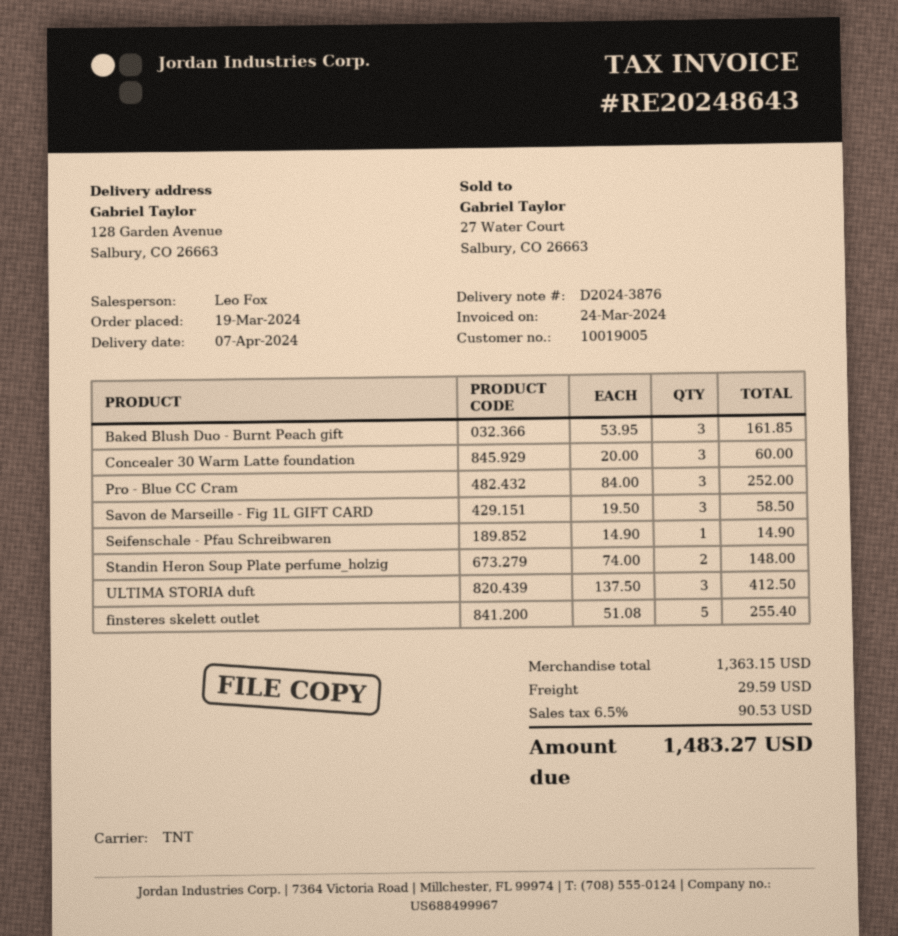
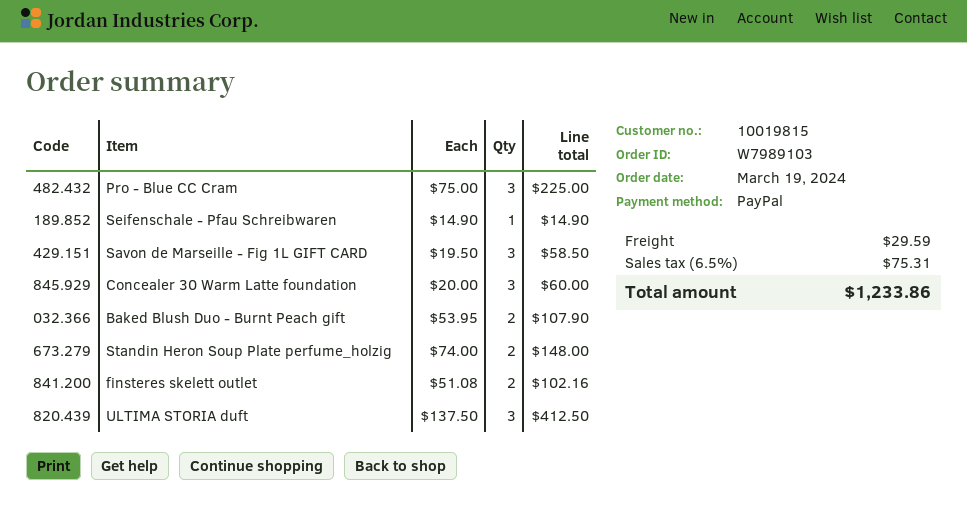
customer number: 10019005 -> 10019815
Baked Blush Duo - Burnt Peach gift: 3 x 53.95 = 161.85 -> 2 x 53.95 = 107.90
Pro - Blue CC Cram: 3 x 84.00 = 252.00 -> 3 x 75.00 = 225.00
finsteres skelett outlet: 5 x 51.08 = 255.40 -> 2 x 51.08 = 102.16
tax: 6.5% = 90.53 -> 6.5% = 75.31
total: 1483.27 -> 1233.86

